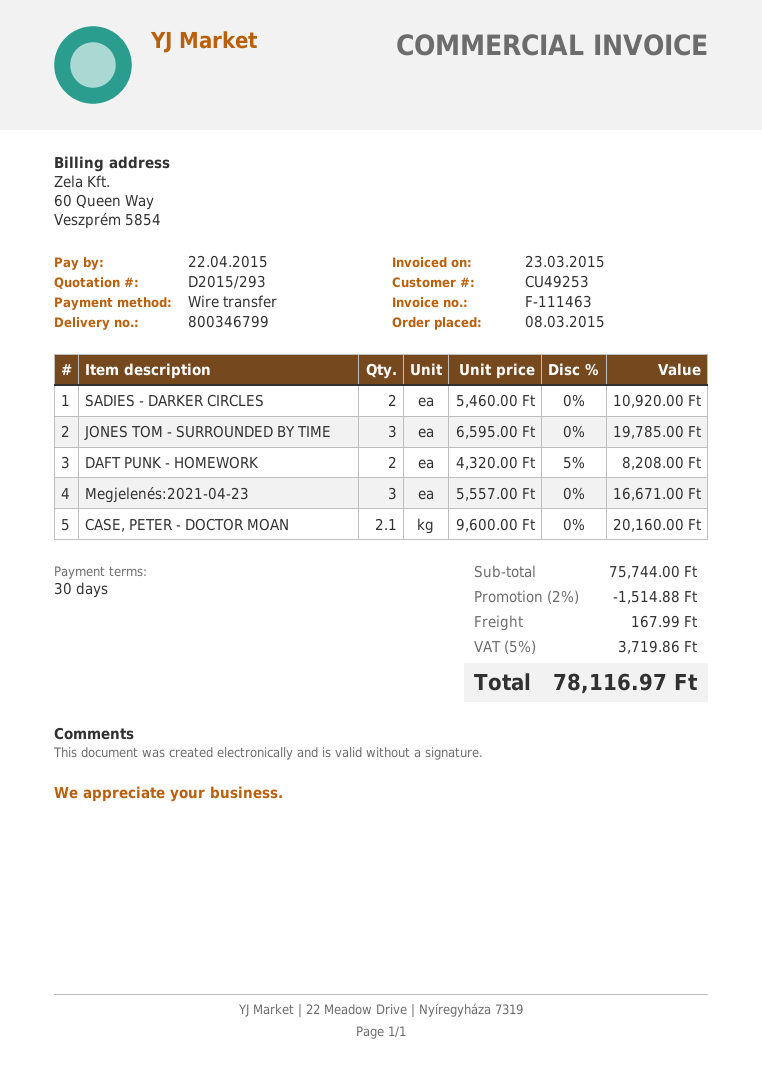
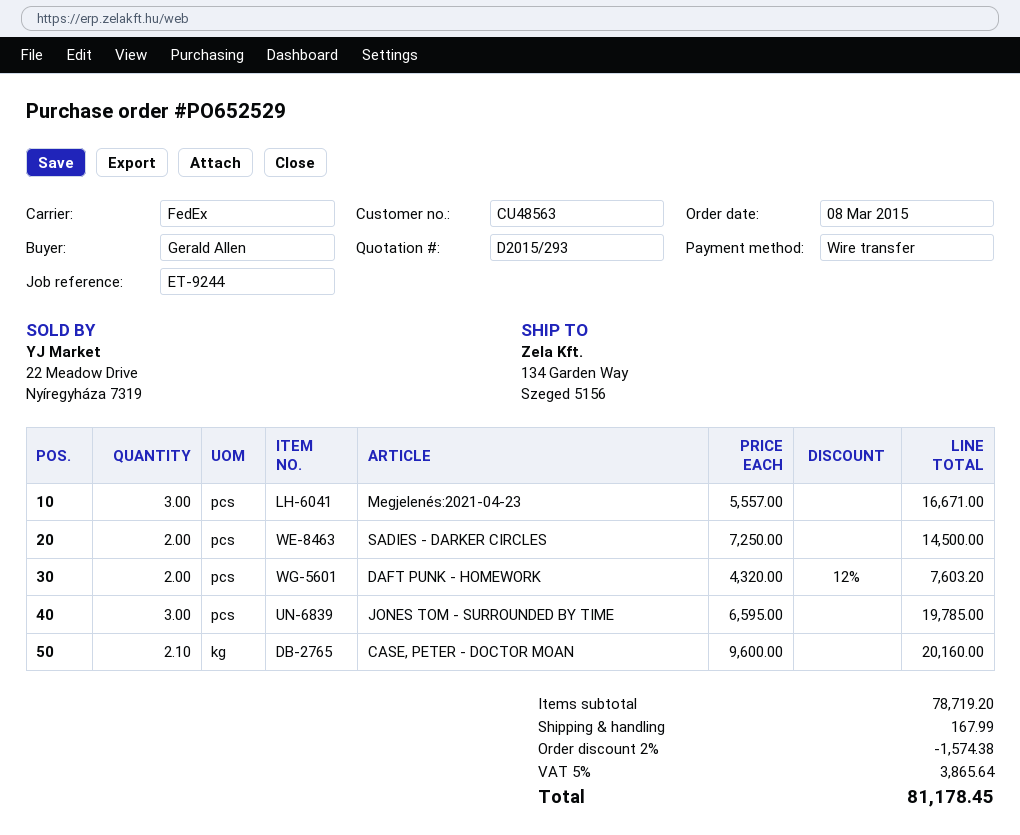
customer number: CU49253 -> CU48563
SADIES - DARKER CIRCLES: 2 x 5460.00 = 10920.00 -> 2 x 7250.00 = 14500.00
DAFT PUNK - HOMEWORK: 2 x 4320.00 - 5% = 8208.00 -> 2 x 4320.00 - 12% = 7603.20
subtotal: 75744.00 -> 78719.20
discount: 2% = 1514.88 -> 2% = 1574.38
tax: 5% = 3719.86 -> 5% = 3865.64
total: 78116.97 -> 81178.45

